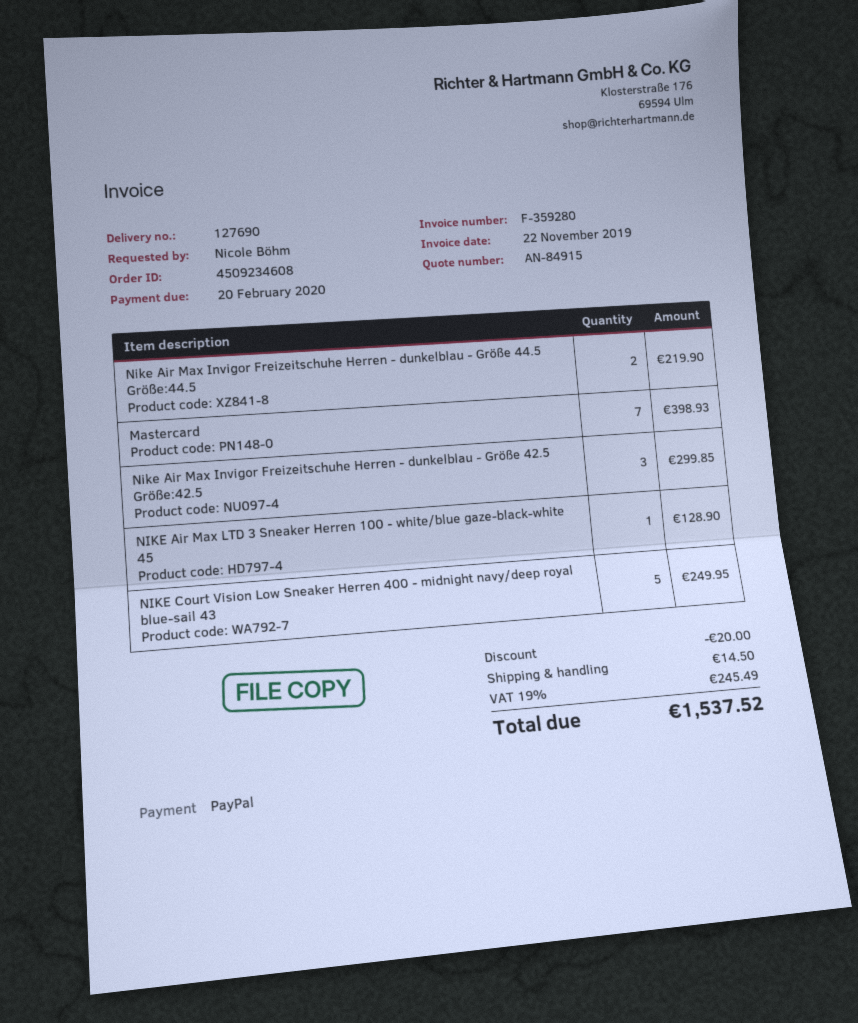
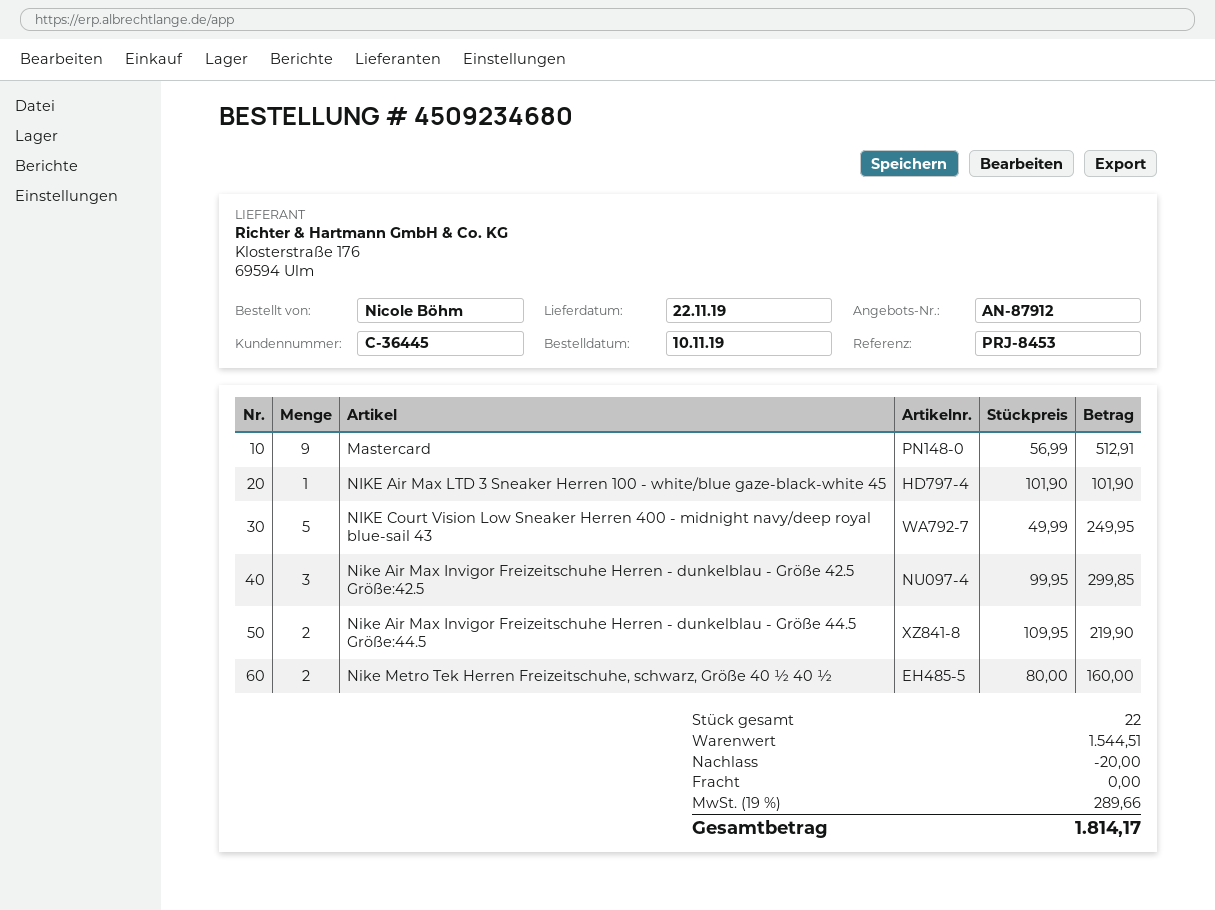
quote number: AN-84915 -> AN-87912
order number: 4509234608 -> 4509234680
Mastercard: 7 for 398.93 -> 9 for 512.91
NIKE Air Max LTD 3 Sneaker Herren 100 - white/blue gaze-black-white 45: 1 for 128.90 -> 1 for 101.90
Nike Metro Tek Herren Freizeitschuhe, schwarz, Größe 40 ½ 40 ½: none -> 2 for 160.00
shipping: 14.50 -> 0.00
tax: 19% = 245.49 -> 19% = 289.66
total: 1537.52 -> 1814.17

